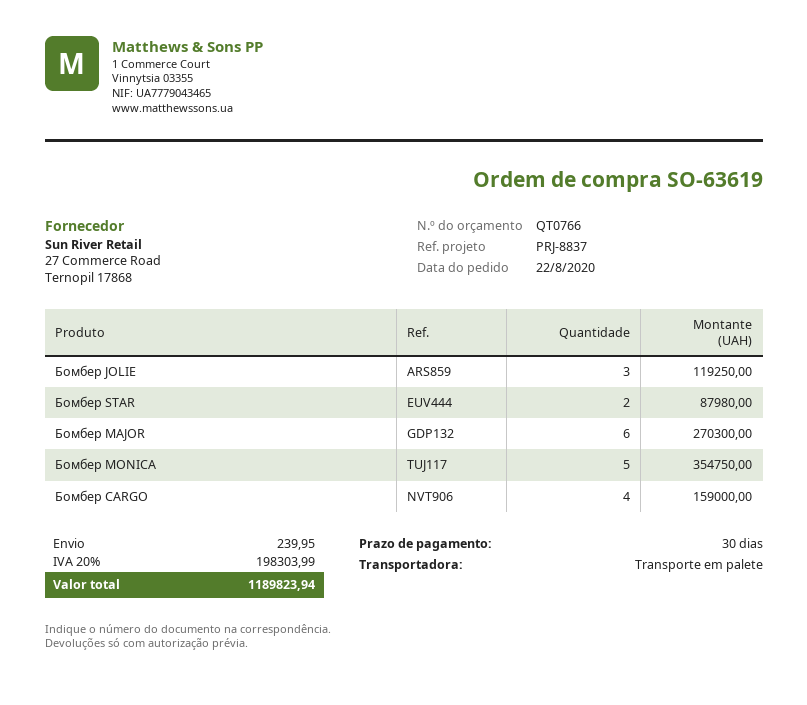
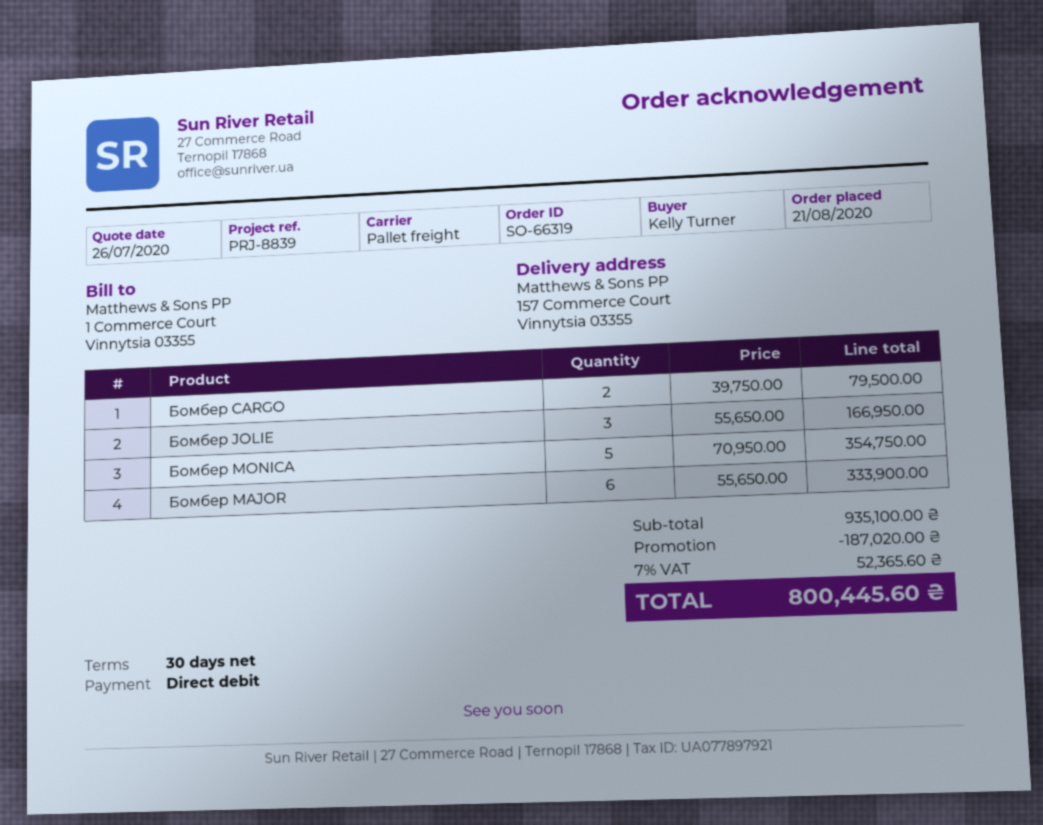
order number: SO-63619 -> SO-66319
order date: 2020-08-22 -> 2020-08-21
reference: PRJ-8837 -> PRJ-8839
Бомбер JOLIE: 3 for 119250.00 -> 3 for 166950.00
Бомбер STAR: 2 for 87980.00 -> none
Бомбер MAJOR: 6 for 270300.00 -> 6 for 333900.00
Бомбер CARGO: 4 for 159000.00 -> 2 for 79500.00
discount: none -> 187020.00
shipping: 239.95 -> none
tax: 20% = 198303.99 -> 7% = 52365.60
total: 1189823.94 -> 800445.60

